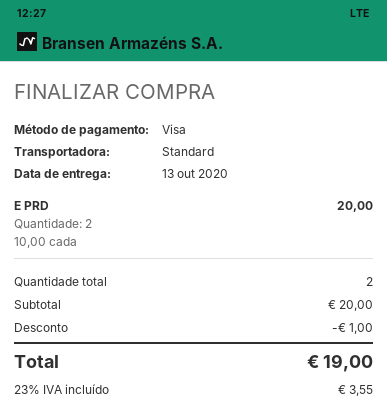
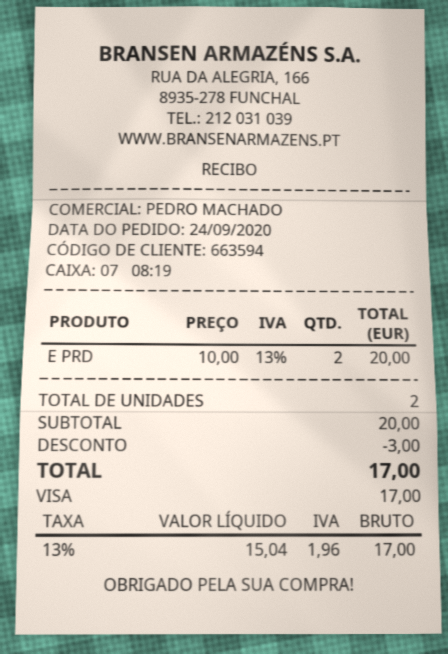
discount: 1.00 -> 3.00
tax: 23% = 3.55 -> 13% = 1.96
total: 19.00 -> 17.00

